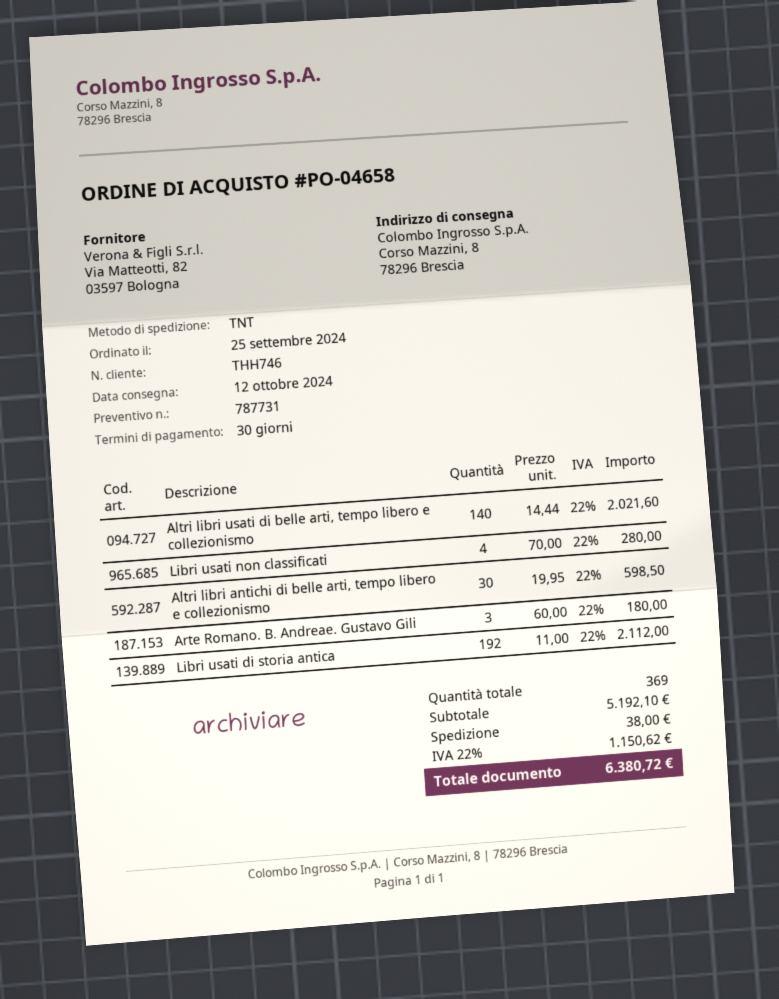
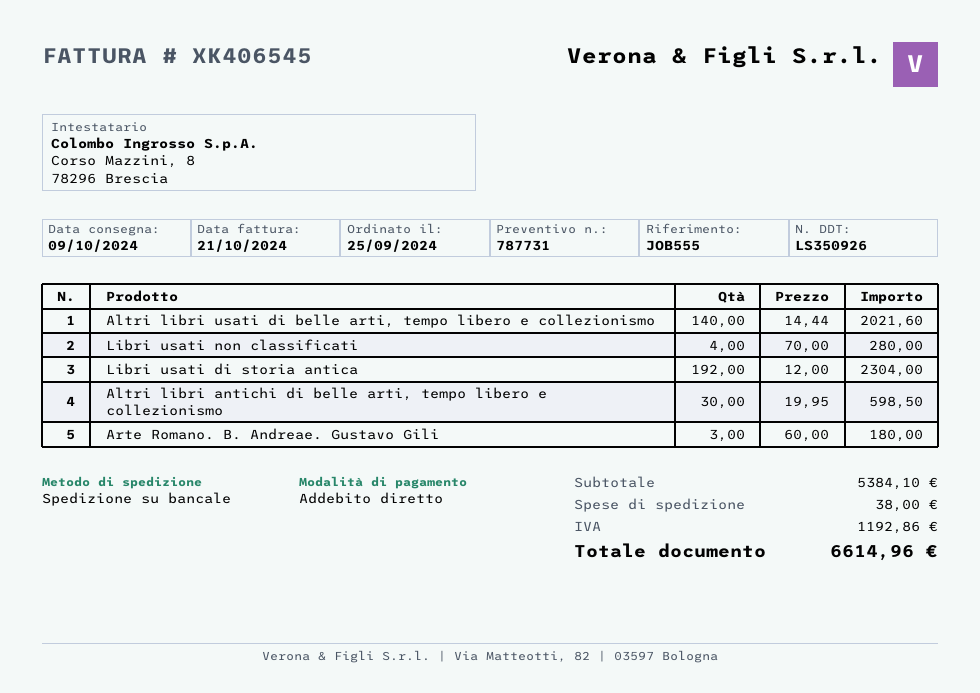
delivery date: 2024-10-12 -> 2024-10-09
shipping method: TNT -> pallet freight
Libri usati di storia antica: 192 x 11.00 = 2112.00 -> 192 x 12.00 = 2304.00
subtotal: 5192.10 -> 5384.10
tax: 1150.62 -> 1192.86
total: 6380.72 -> 6614.96

